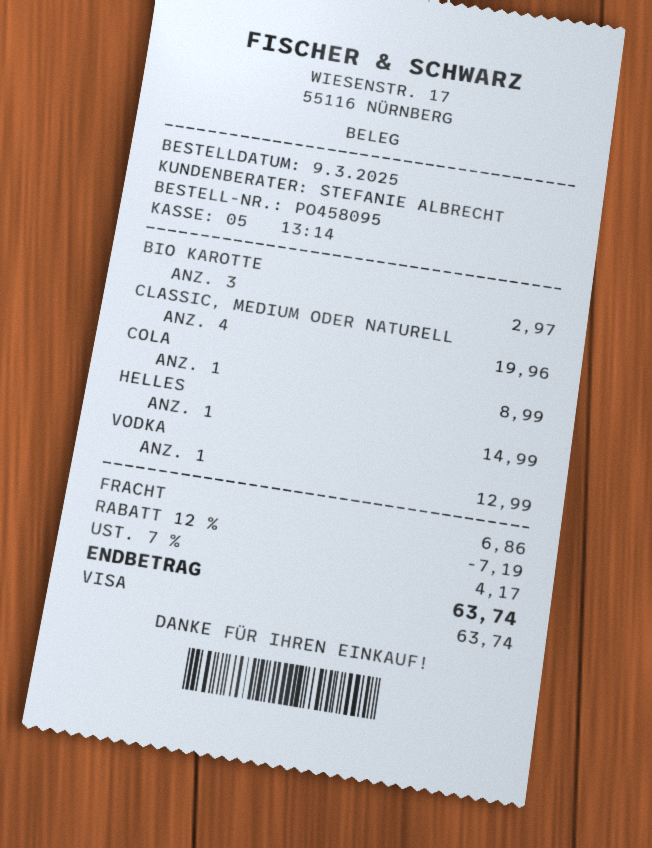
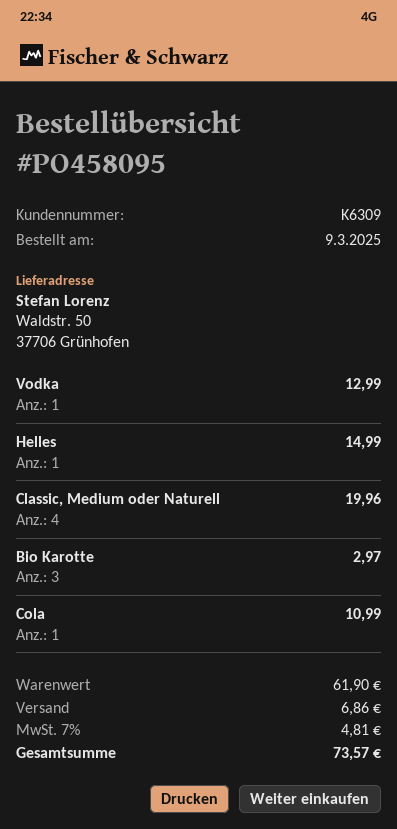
COLA: 1 for 8.99 -> 1 for 10.99
discount: 12% = 7.19 -> none
tax: 7% = 4.17 -> 7% = 4.81
total: 63.74 -> 73.57

